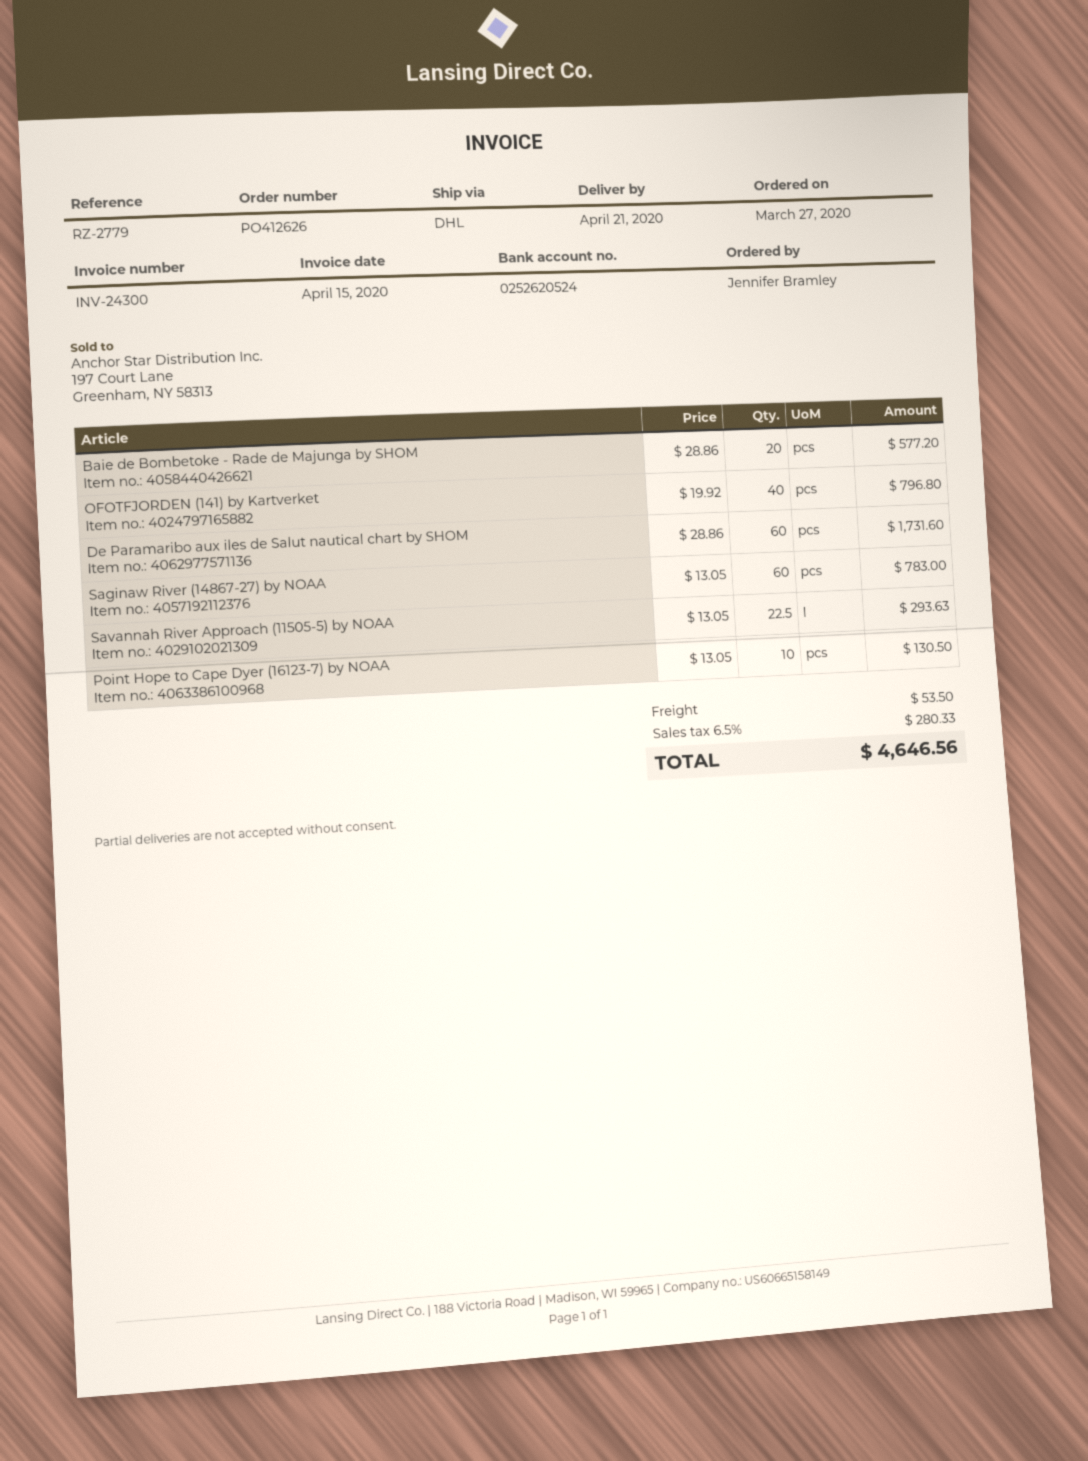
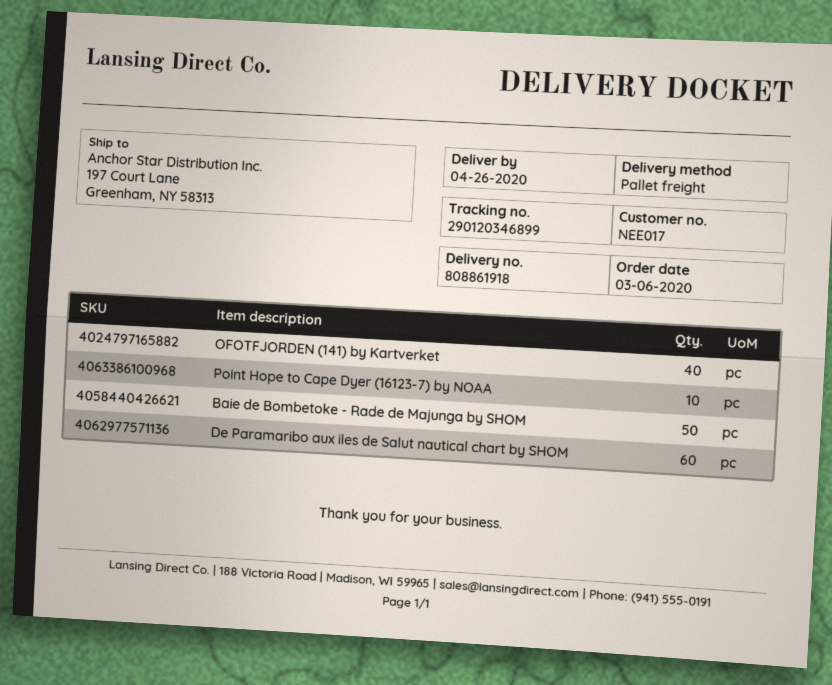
order date: 2020-03-27 -> 2020-03-06
delivery date: 2020-04-21 -> 2020-04-26
shipping method: DHL -> pallet freight
Baie de Bombetoke - Rade de Majunga by SHOM: 20 -> 50
Saginaw River (14867-27) by NOAA: 60 -> none
Savannah River Approach (11505-5) by NOAA: 22.5 -> none

